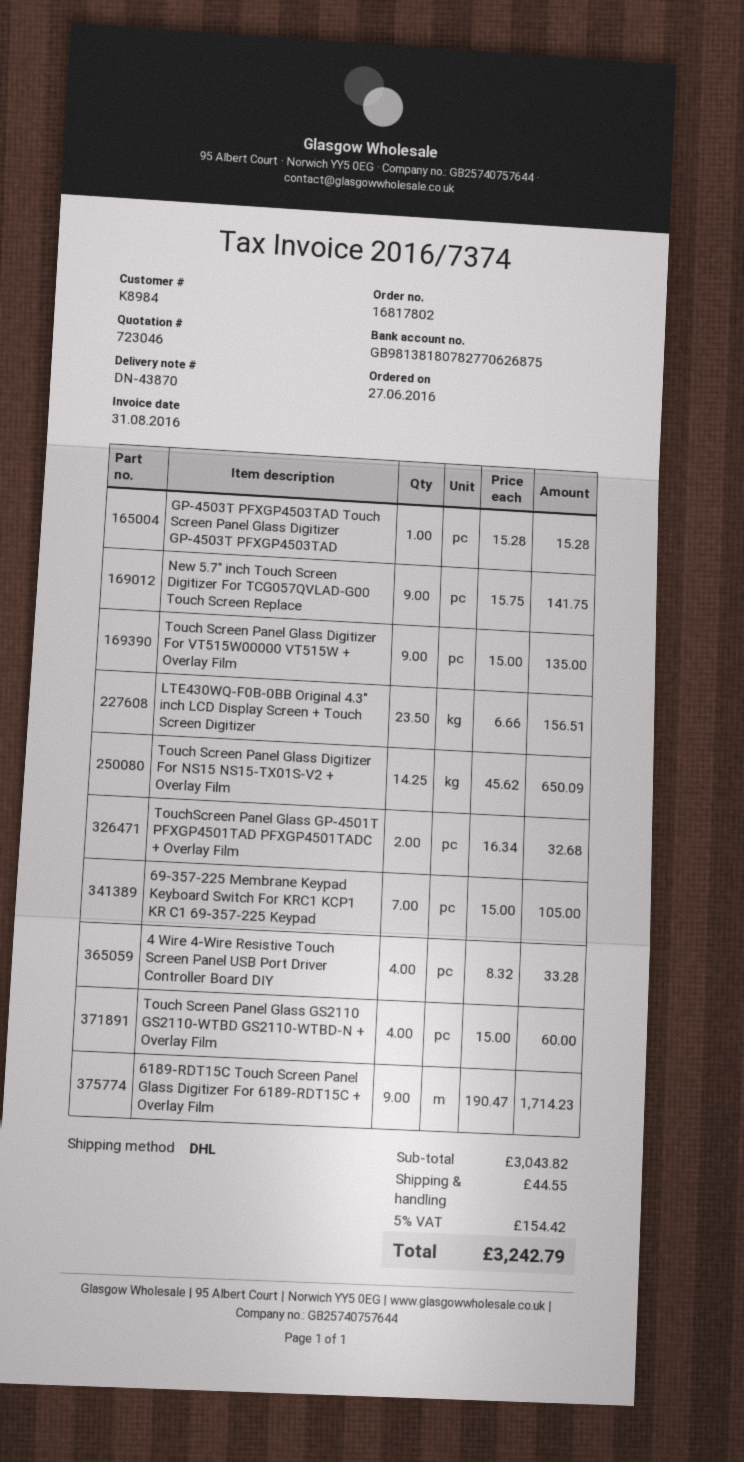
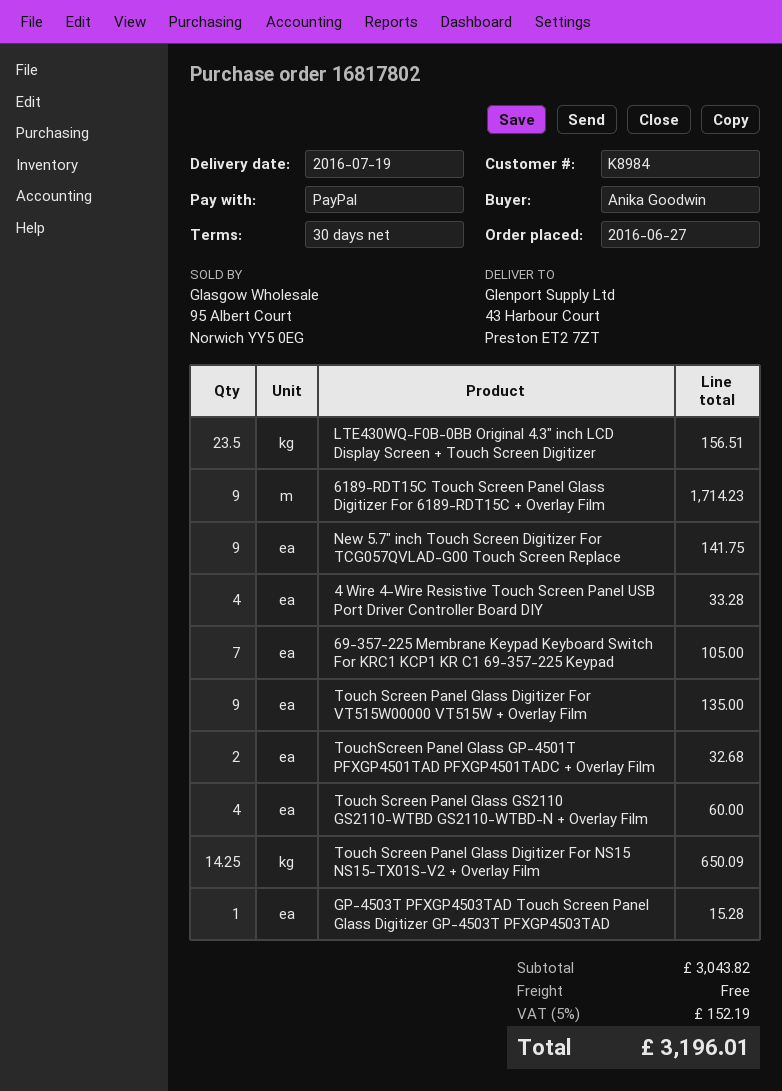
shipping: 44.55 -> 0.00
tax: 5% = 154.42 -> 5% = 152.19
total: 3242.79 -> 3196.01

